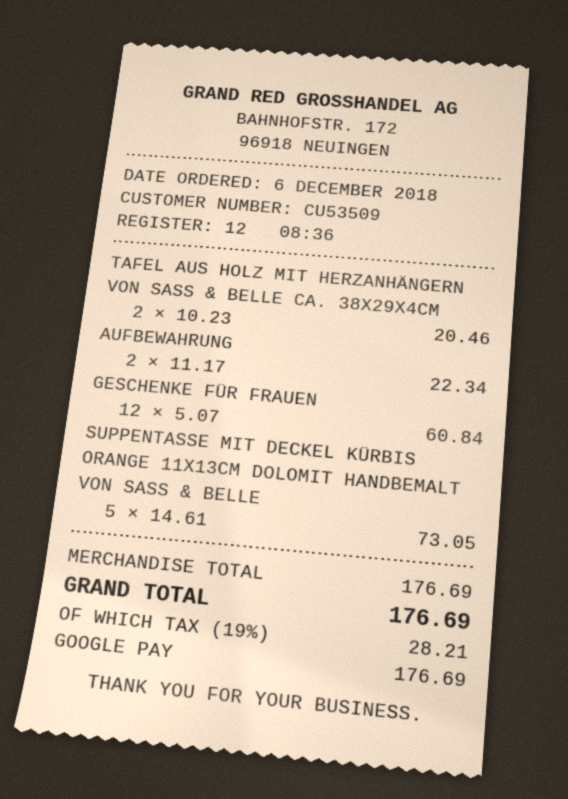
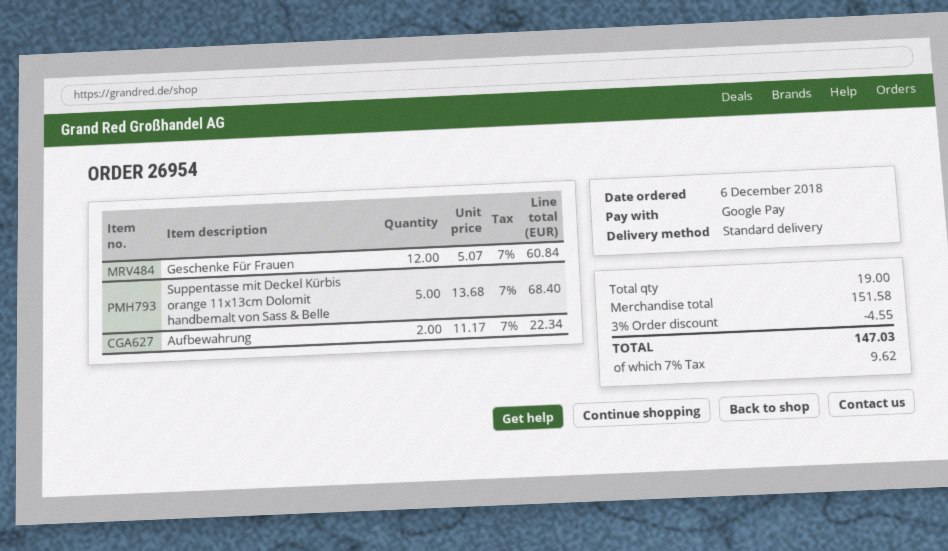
TAFEL AUS HOLZ MIT HERZANHÄNGERN VON SASS & BELLE CA. 38X29X4CM: 2 x 10.23 = 20.46 -> none
SUPPENTASSE MIT DECKEL KÜRBIS ORANGE 11X13CM DOLOMIT HANDBEMALT VON SASS & BELLE: 5 x 14.61 = 73.05 -> 5 x 13.68 = 68.40
subtotal: 176.69 -> 151.58
discount: none -> 3% = 4.55
tax: 19% = 28.21 -> 7% = 9.62
total: 176.69 -> 147.03

